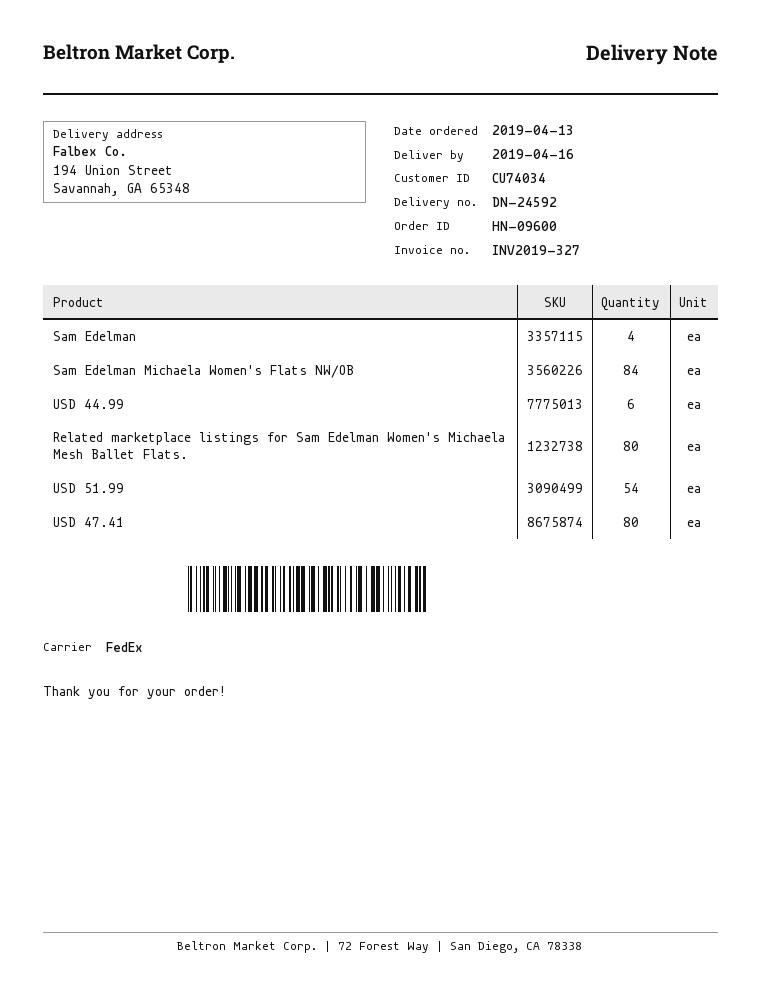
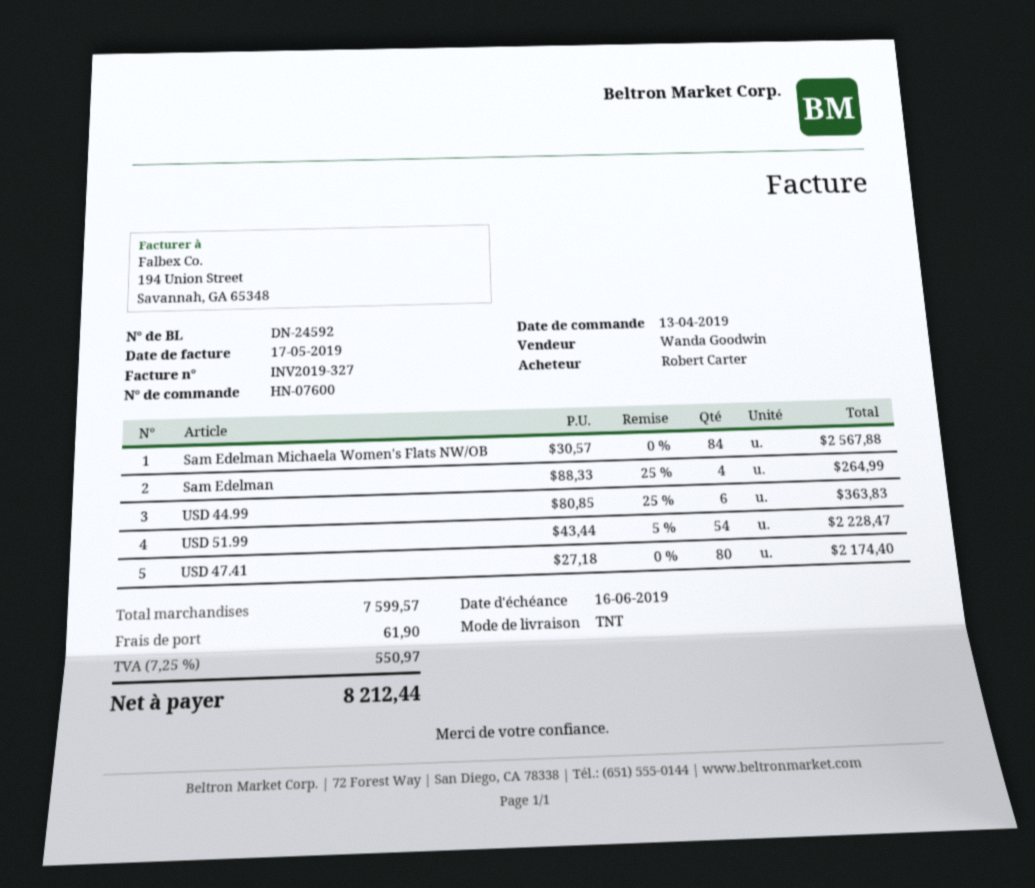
order number: HN-09600 -> HN-07600
shipping method: FedEx -> TNT
Related marketplace listings for Sam Edelman Women's Michaela Mesh Ballet Flats.: 80 -> none

